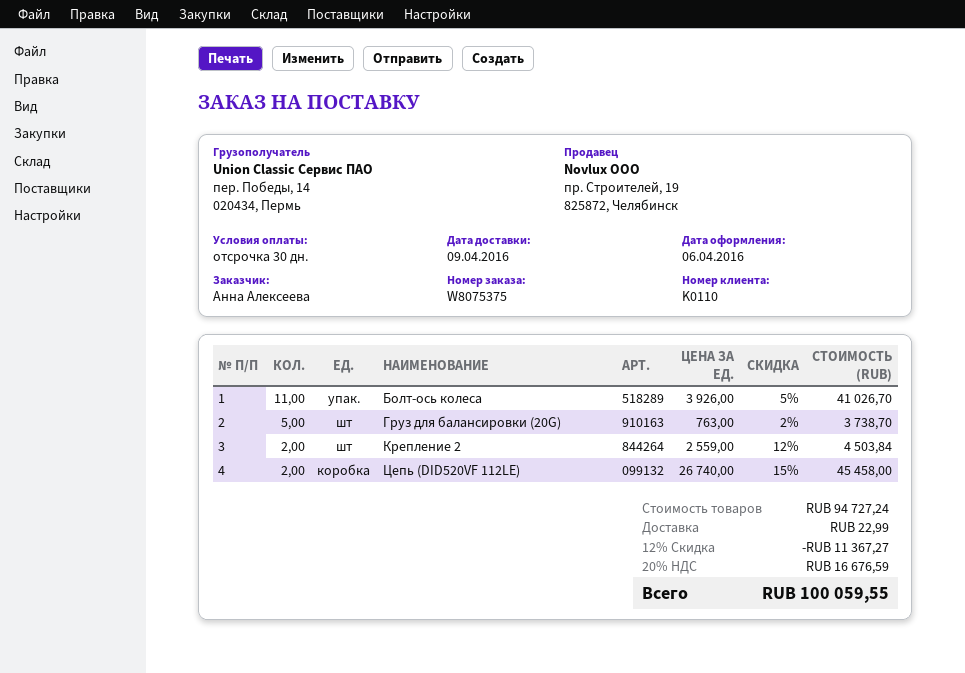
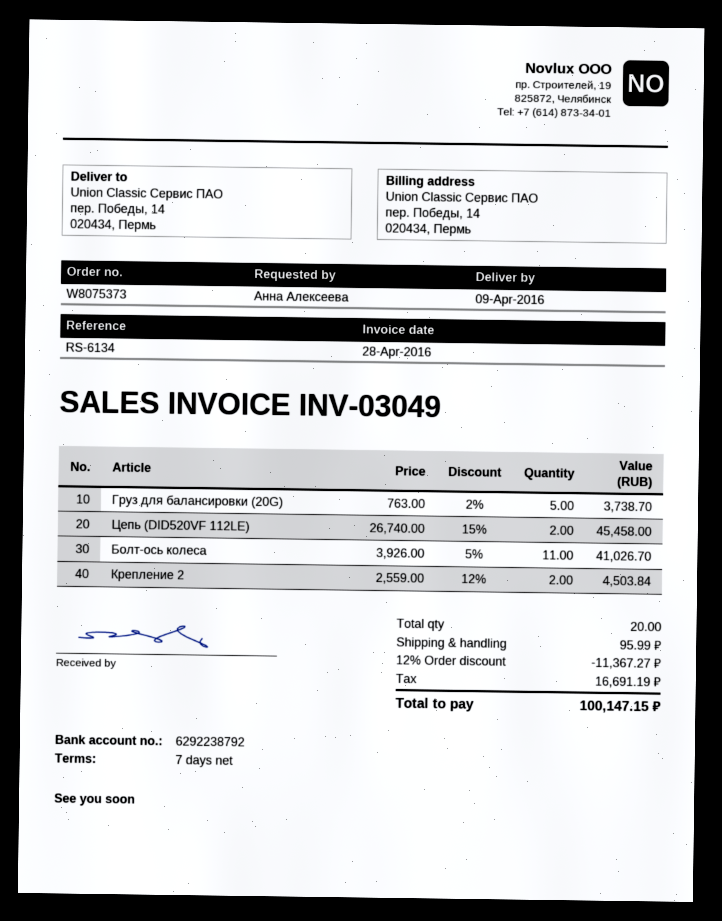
order number: W8075375 -> W8075373
payment terms: 30 days -> 7 days
shipping: 22.99 -> 95.99
tax: 16676.59 -> 16691.19
total: 100059.55 -> 100147.15

